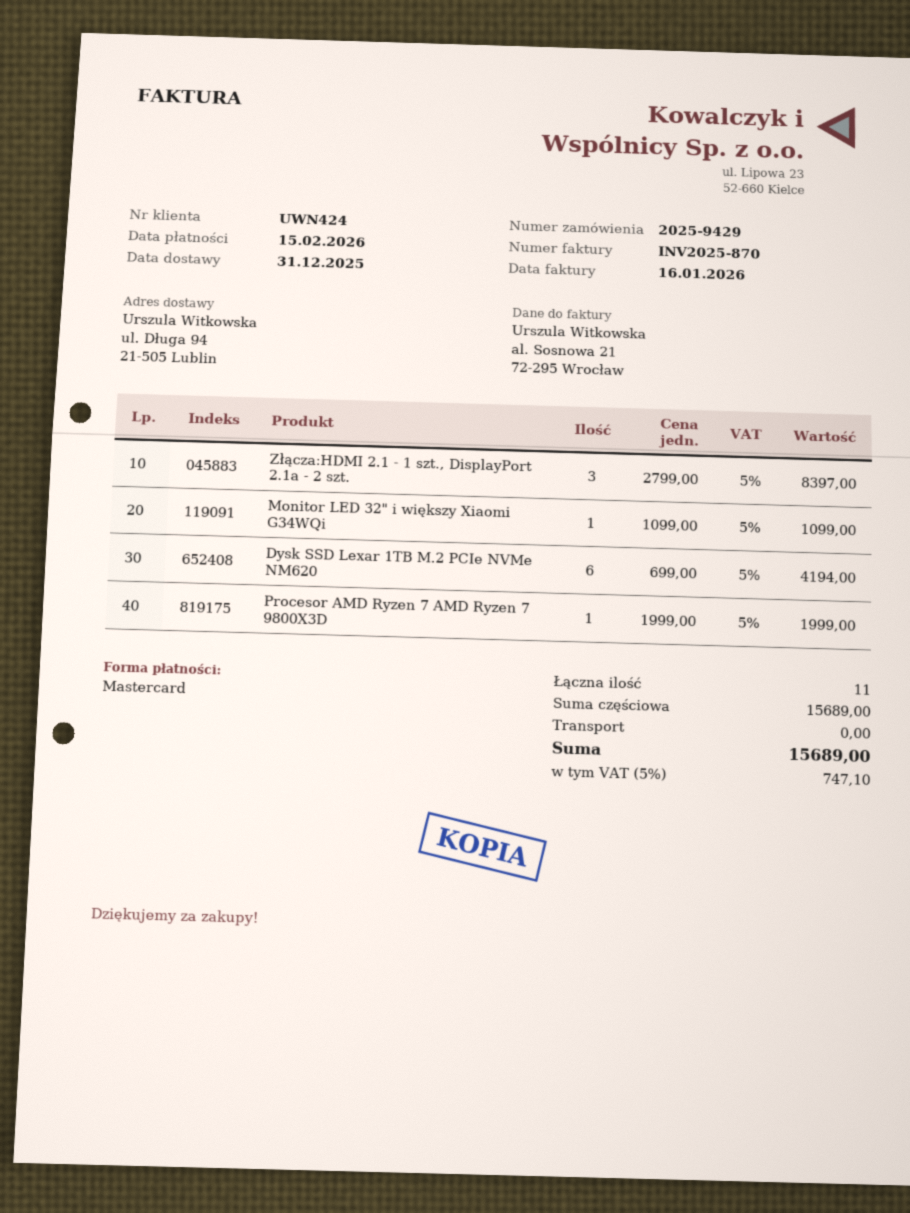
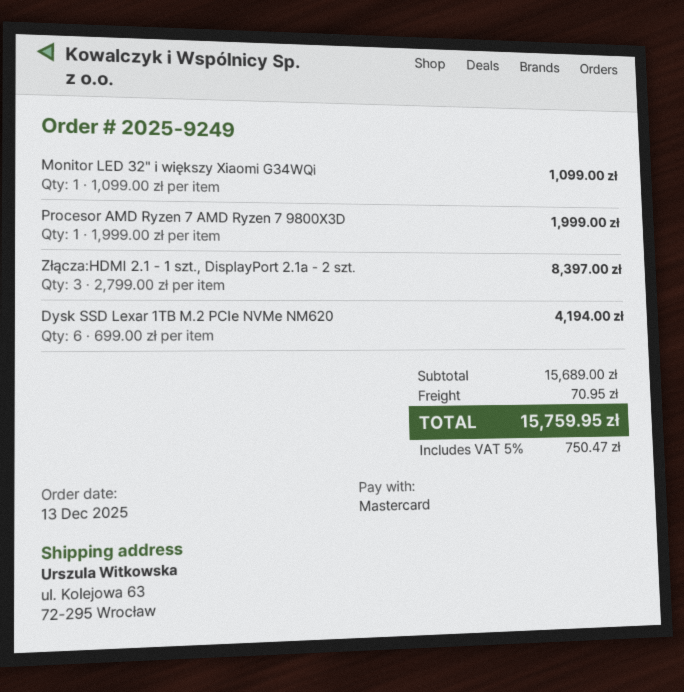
order number: 2025-9429 -> 2025-9249
ship to: ul. Długa 94, 21-505 Lublin -> ul. Kolejowa 63, 72-295 Wrocław
shipping: 0.00 -> 70.95
tax: 5% = 747.10 -> 5% = 750.47
total: 15689.00 -> 15759.95

